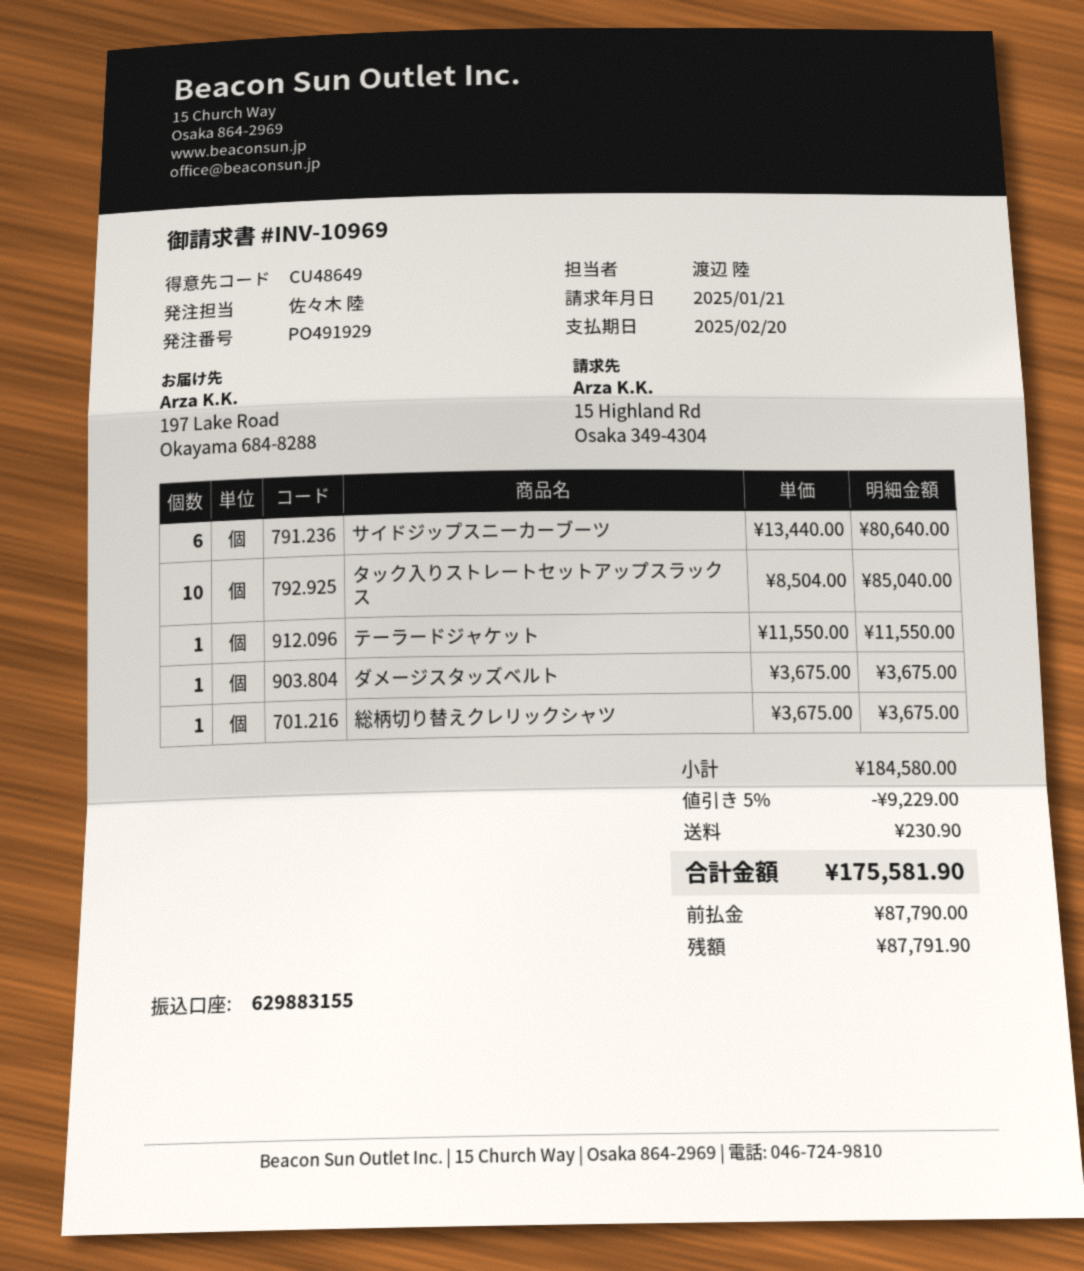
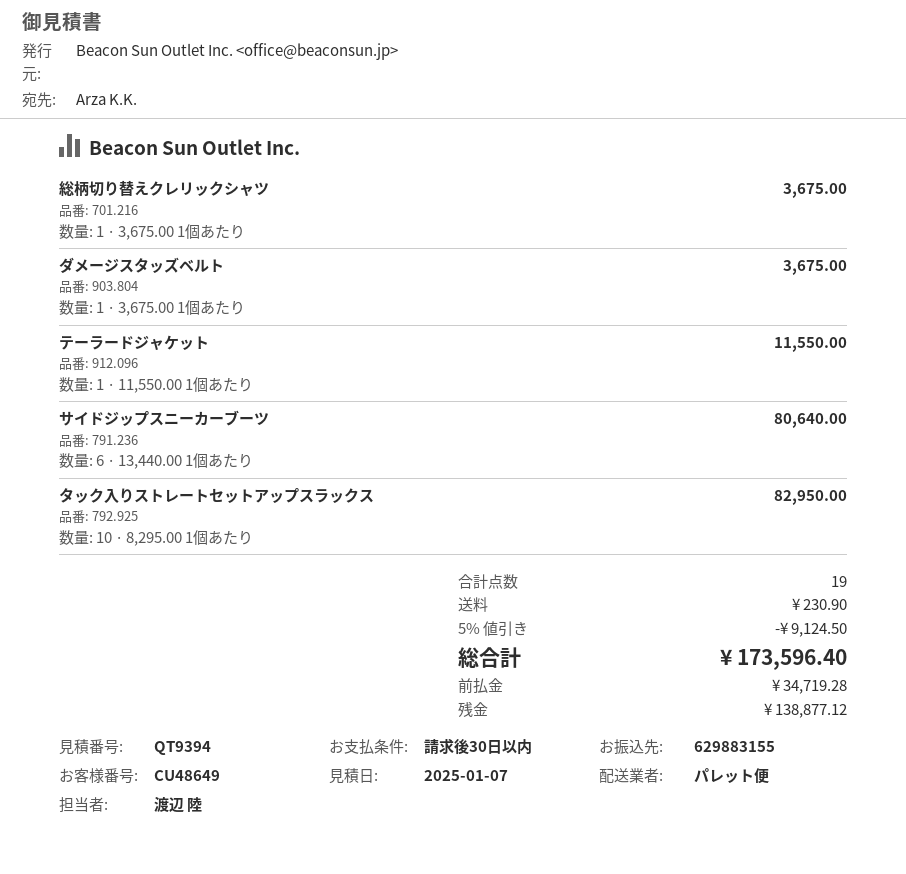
タック入りストレートセットアップスラックス: 10 x 8504.00 = 85040.00 -> 10 x 8295.00 = 82950.00
discount: 5% = 9229.00 -> 5% = 9124.50
total: 175581.90 -> 173596.40
deposit: 87790.00 -> 34719.28
balance: 87791.90 -> 138877.12

